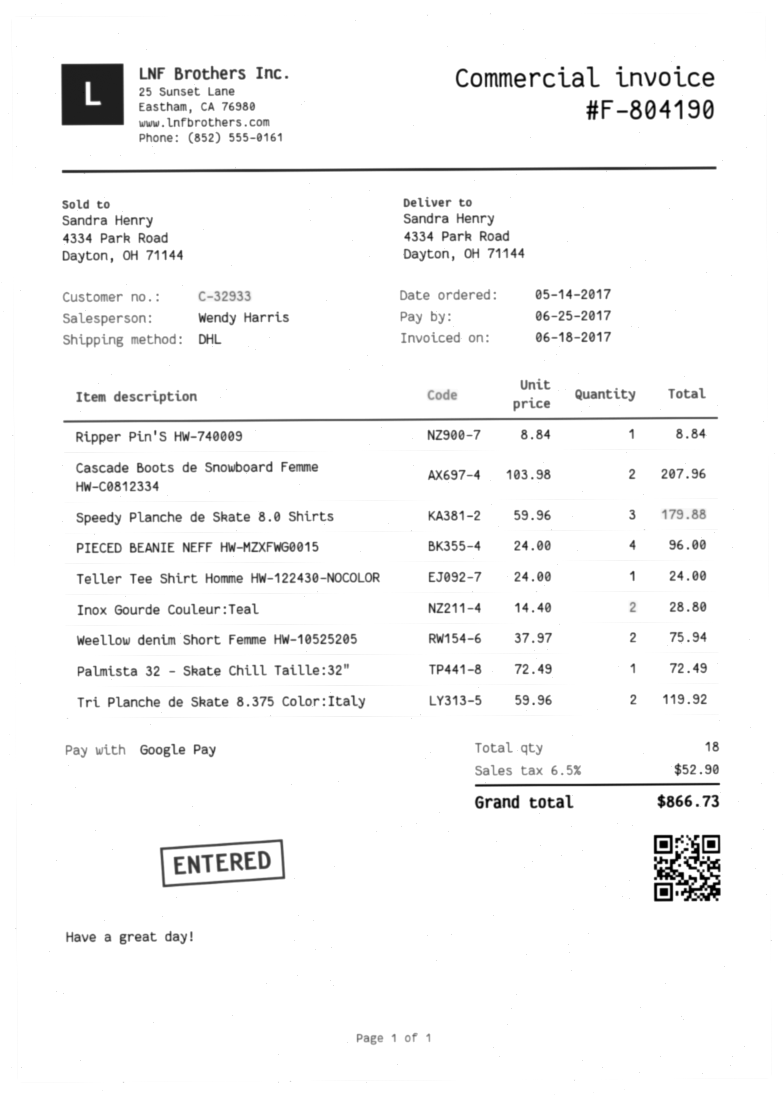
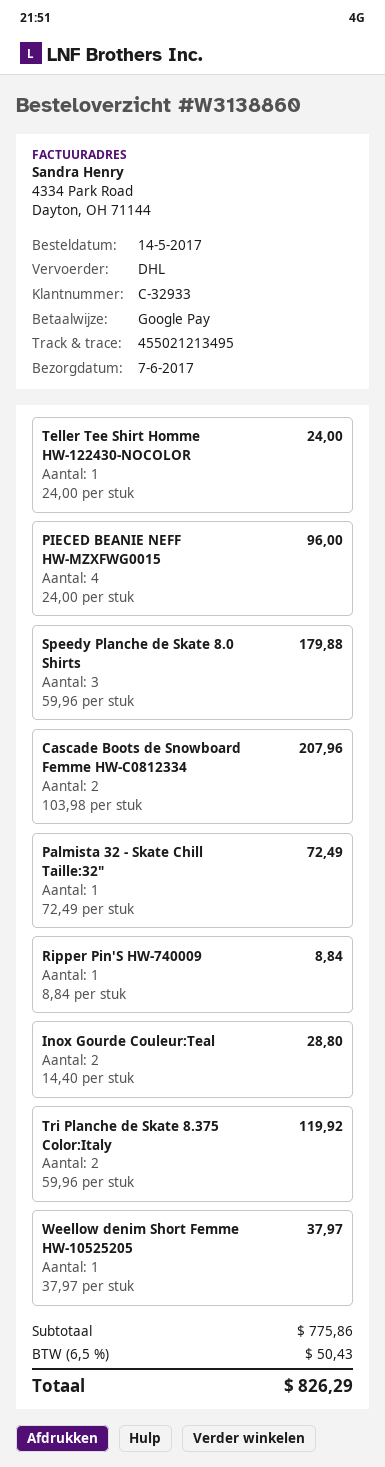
Weellow denim Short Femme HW-10525205: 2 x 37.97 = 75.94 -> 1 x 37.97 = 37.97
tax: 6.5% = 52.90 -> 6.5% = 50.43
total: 866.73 -> 826.29

